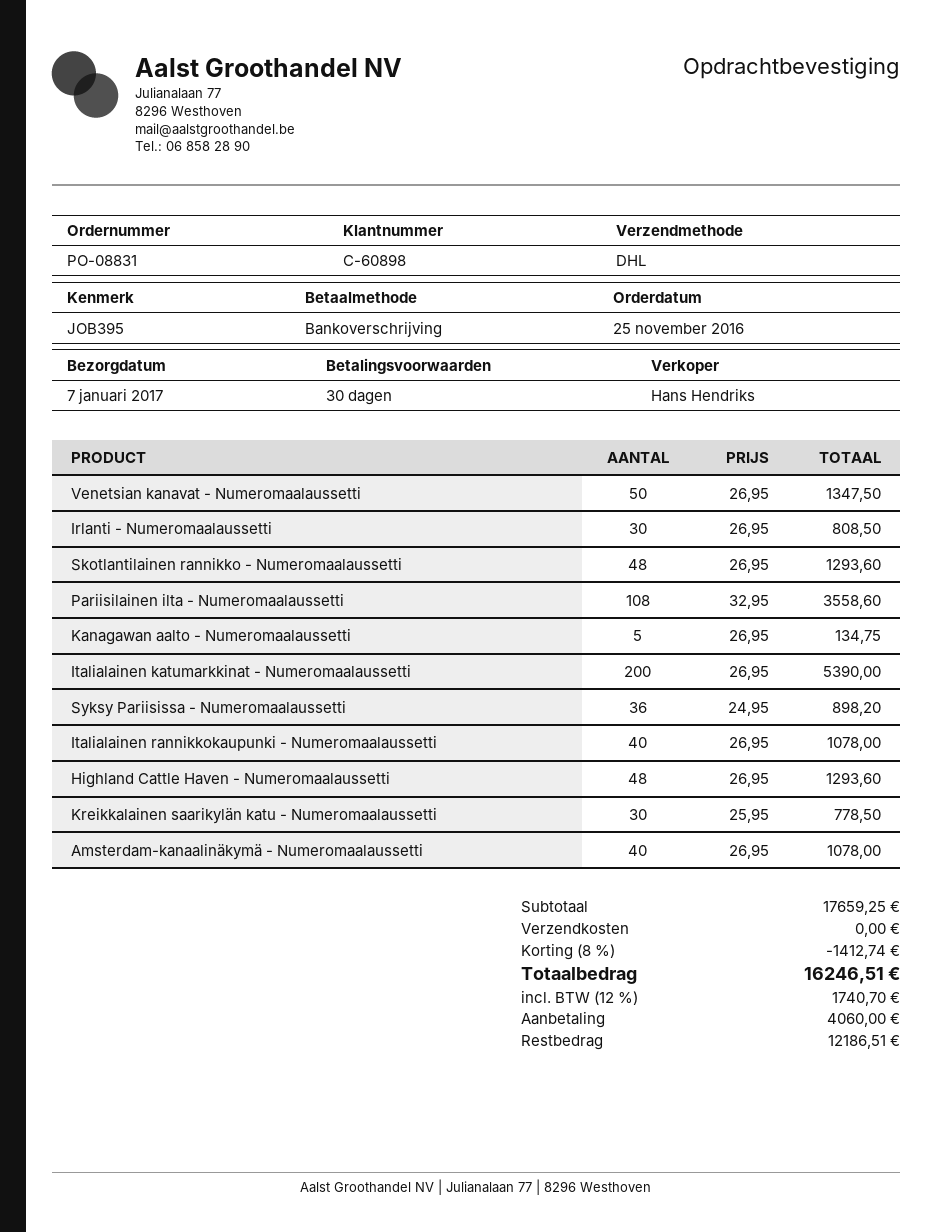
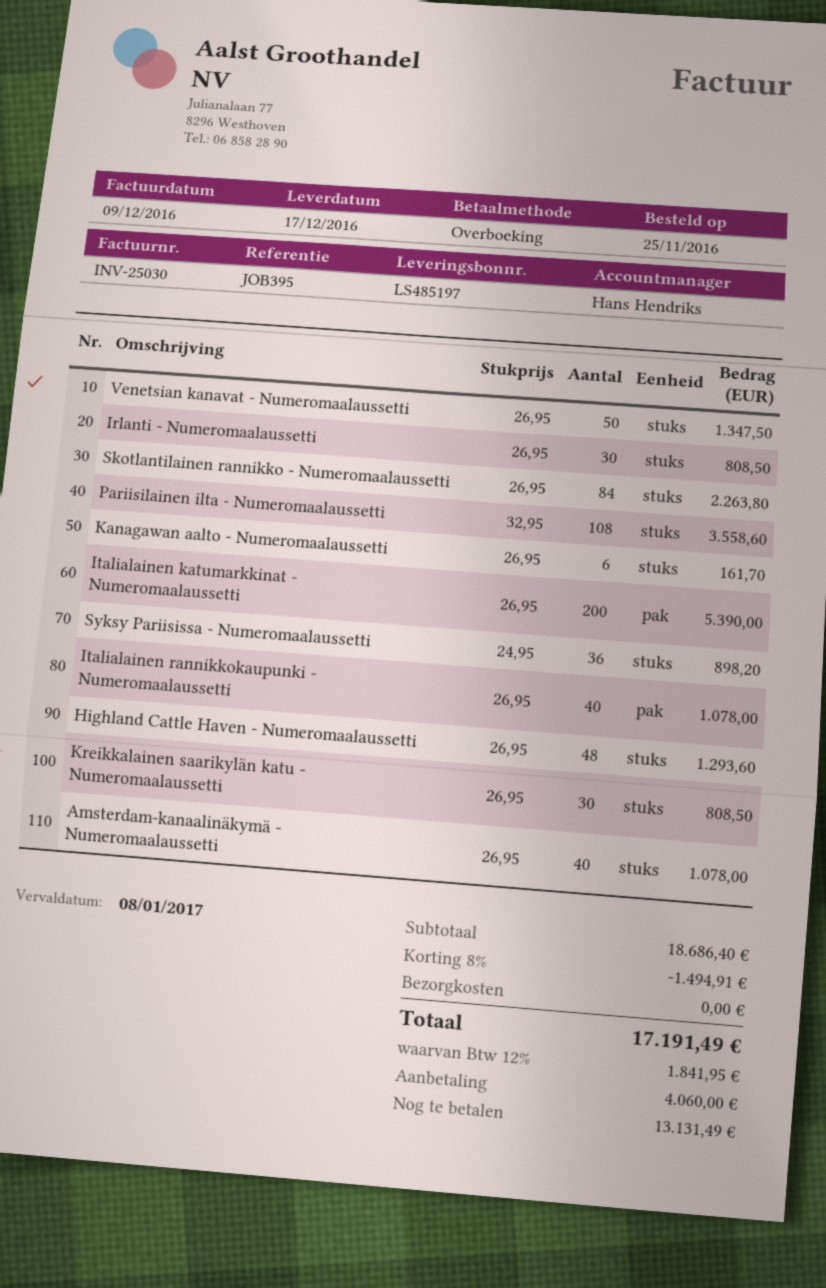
delivery date: 2017-01-07 -> 2016-12-17
Skotlantilainen rannikko - Numeromaalaussetti: 48 x 26.95 = 1293.60 -> 84 x 26.95 = 2263.80
Kanagawan aalto - Numeromaalaussetti: 5 x 26.95 = 134.75 -> 6 x 26.95 = 161.70
Kreikkalainen saarikylän katu - Numeromaalaussetti: 30 x 25.95 = 778.50 -> 30 x 26.95 = 808.50
subtotal: 17659.25 -> 18686.40
discount: 8% = 1412.74 -> 8% = 1494.91
tax: 12% = 1740.70 -> 12% = 1841.95
total: 16246.51 -> 17191.49
balance: 12186.51 -> 13131.49

